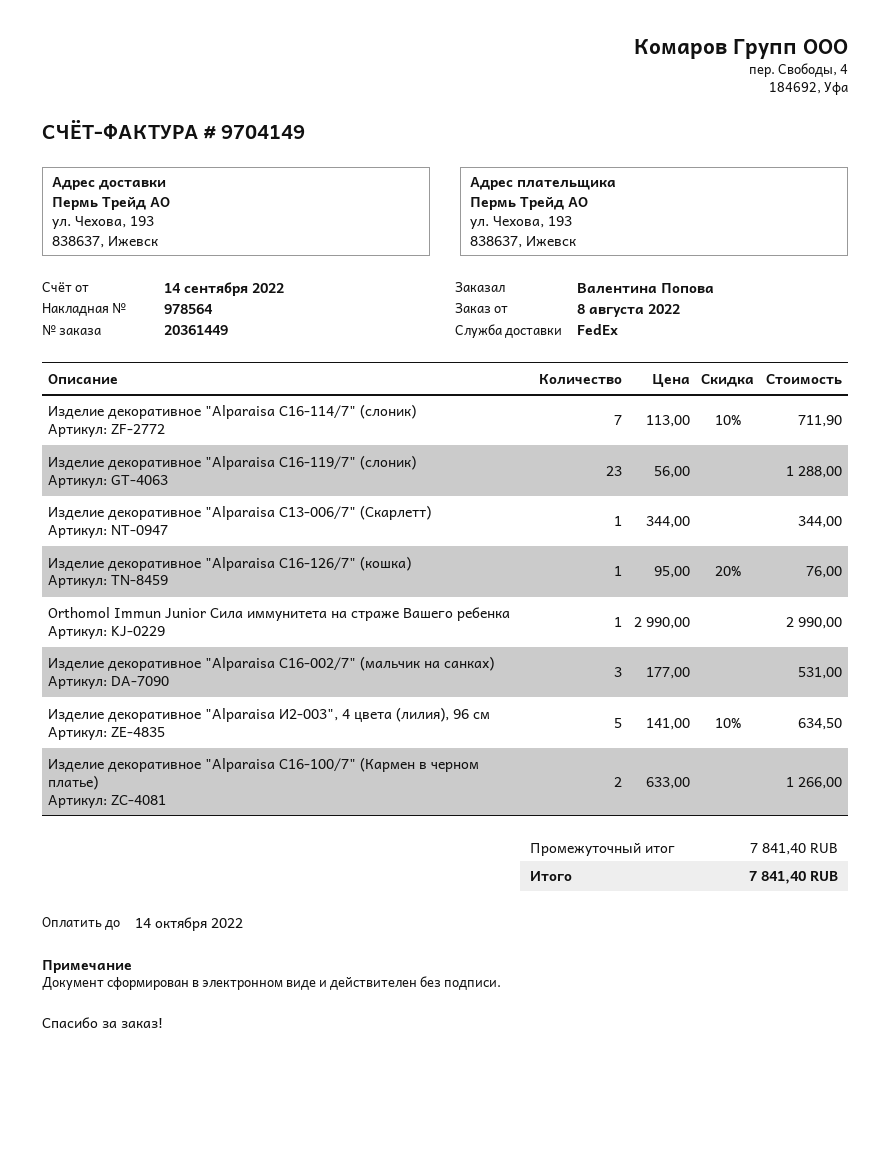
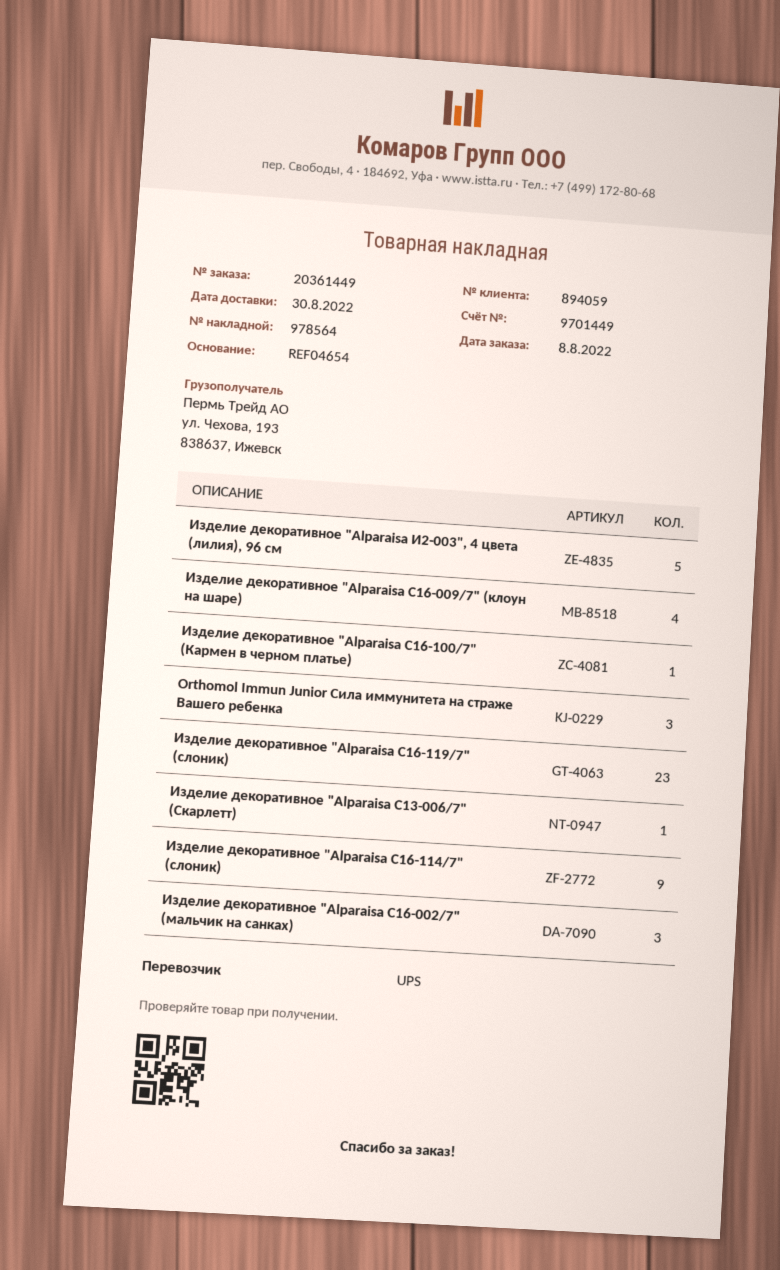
invoice number: 9704149 -> 9701449
shipping method: FedEx -> UPS
Изделие декоративное "Alparaisa С16-114/7" (слоник): 7 -> 9
Изделие декоративное "Alparaisa С16-126/7" (кошка): 1 -> none
Orthomol Immun Junior Сила иммунитета на страже Вашего ребенка: 1 -> 3
Изделие декоративное "Alparaisa С16-100/7" (Кармен в черном платье): 2 -> 1
Изделие декоративное "Alparaisa С16-009/7" (клоун на шаре): none -> 4

